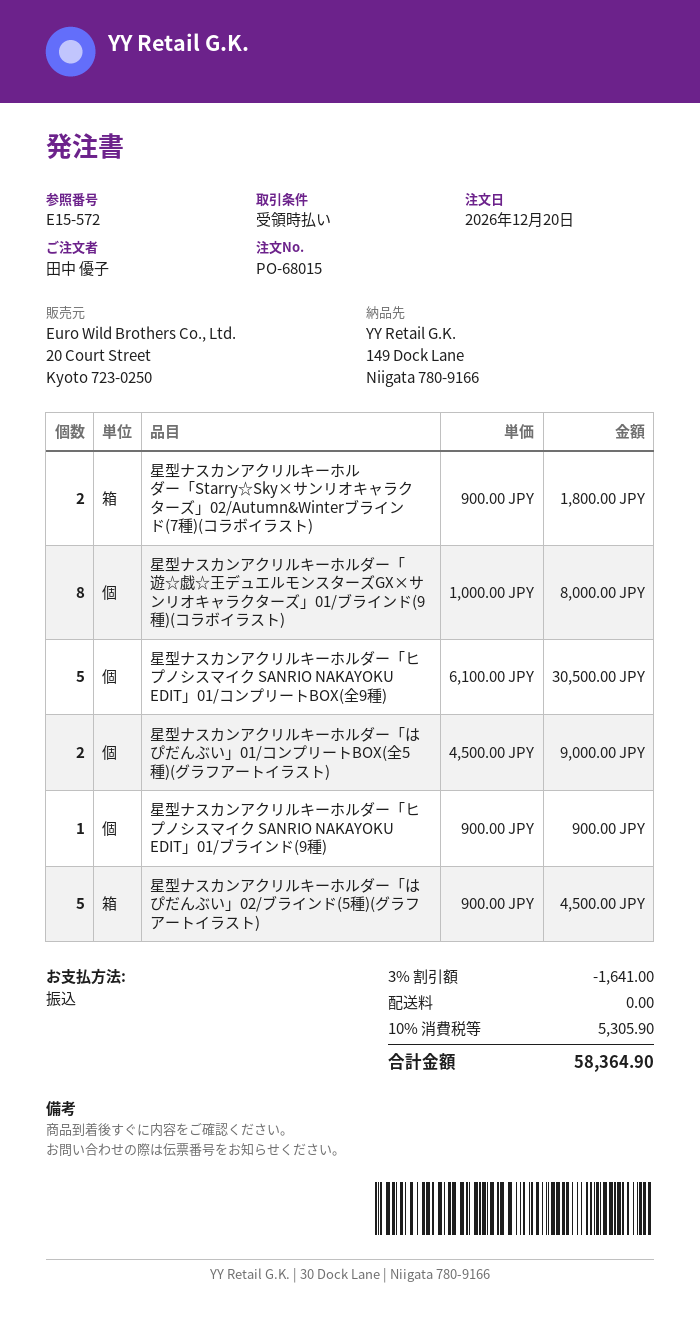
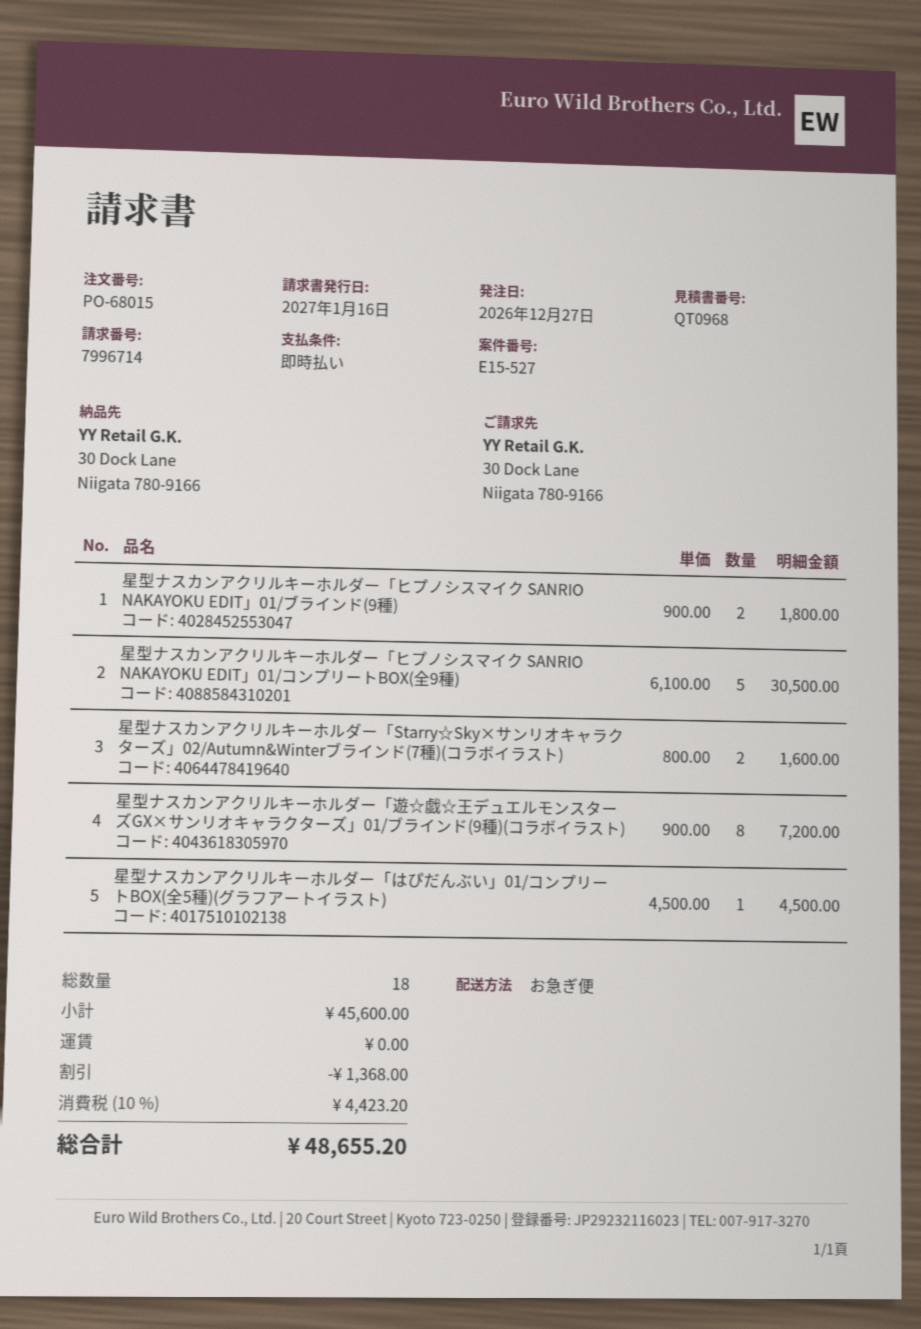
order date: 2026-12-20 -> 2026-12-27
reference: E15-572 -> E15-527
ship to: 149 Dock Lane, Niigata 780-9166 -> 30 Dock Lane, Niigata 780-9166
星型ナスカンアクリルキーホルダー「Starry☆Sky×サンリオキャラクターズ」02/Autumn&Winterブラインド(7種)(コラボイラスト): 2 x 900.00 = 1800.00 -> 2 x 800.00 = 1600.00
星型ナスカンアクリルキーホルダー「遊☆戯☆王デュエルモンスターズGX×サンリオキャラクターズ」01/ブラインド(9種)(コラボイラスト): 8 x 1000.00 = 8000.00 -> 8 x 900.00 = 7200.00
星型ナスカンアクリルキーホルダー「はぴだんぶい」01/コンプリートBOX(全5種)(グラフアートイラスト): 2 x 4500.00 = 9000.00 -> 1 x 4500.00 = 4500.00
星型ナスカンアクリルキーホルダー「ヒプノシスマイク SANRIO NAKAYOKU EDIT」01/ブラインド(9種): 1 x 900.00 = 900.00 -> 2 x 900.00 = 1800.00
星型ナスカンアクリルキーホルダー「はぴだんぶい」02/ブラインド(5種)(グラフアートイラスト): 5 x 900.00 = 4500.00 -> none
discount: 1641.00 -> 1368.00
tax: 10% = 5305.90 -> 10% = 4423.20
total: 58364.90 -> 48655.20

